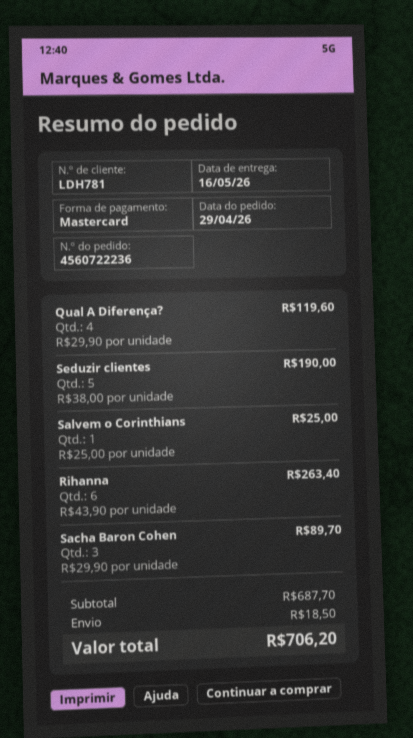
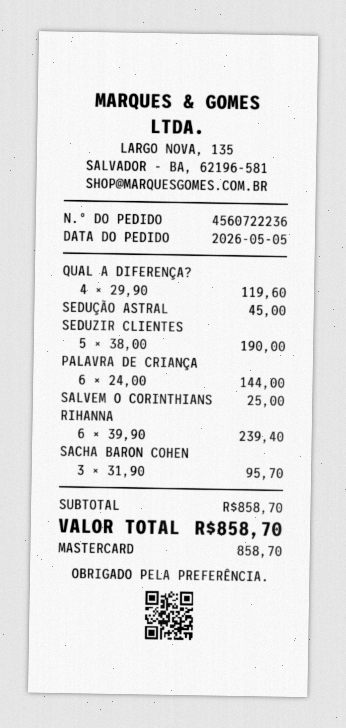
order date: 2026-04-29 -> 2026-05-05
Rihanna: 6 x 43.90 = 263.40 -> 6 x 39.90 = 239.40
Sacha Baron Cohen: 3 x 29.90 = 89.70 -> 3 x 31.90 = 95.70
SEDUÇÃO ASTRAL: none -> 1 x 45.00 = 45.00
PALAVRA DE CRIANÇA: none -> 6 x 24.00 = 144.00
subtotal: 687.70 -> 858.70
shipping: 18.50 -> none
total: 706.20 -> 858.70

